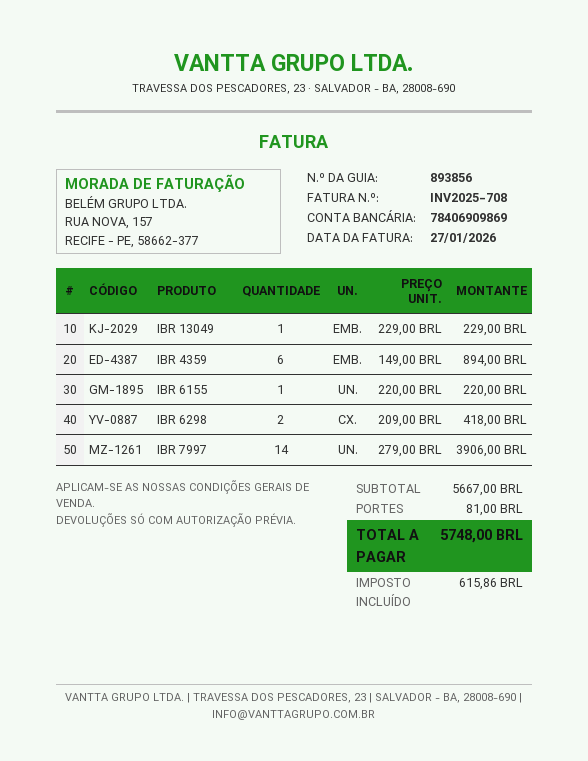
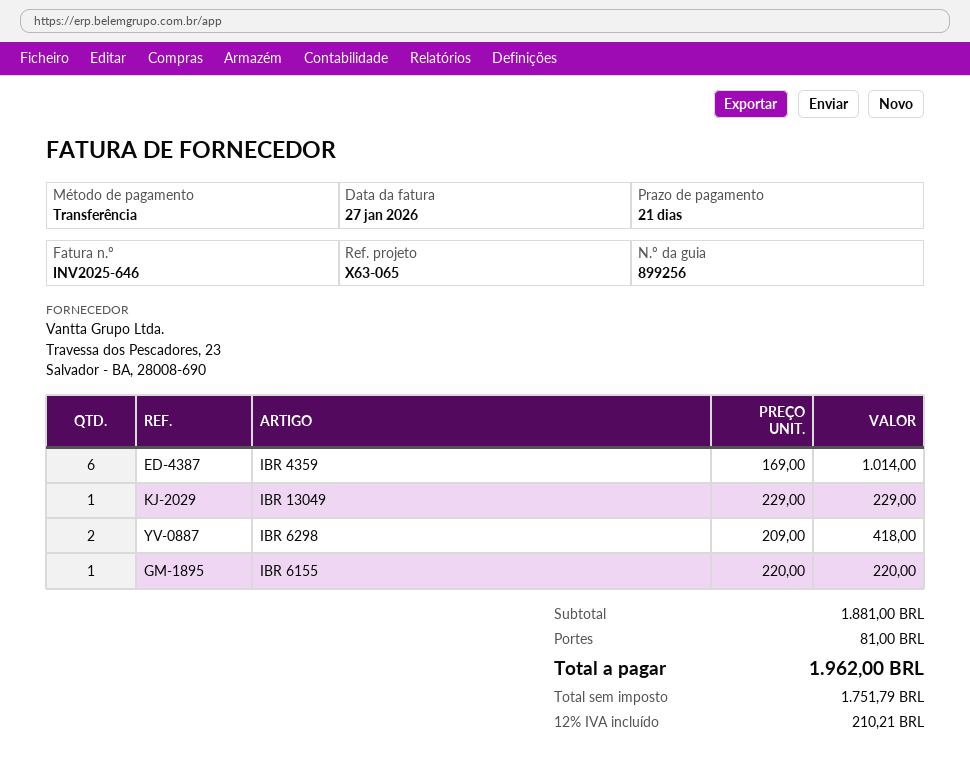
delivery note number: 893856 -> 899256
invoice number: INV2025-708 -> INV2025-646
IBR 4359: 6 x 149.00 = 894.00 -> 6 x 169.00 = 1014.00
IBR 7997: 14 x 279.00 = 3906.00 -> none
subtotal: 5667.00 -> 1881.00
tax: 615.86 -> 210.21
total: 5748.00 -> 1962.00

